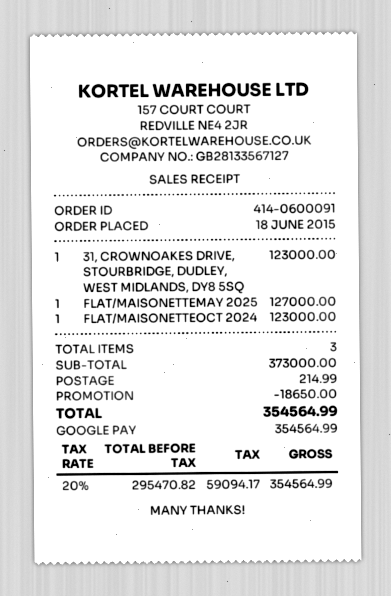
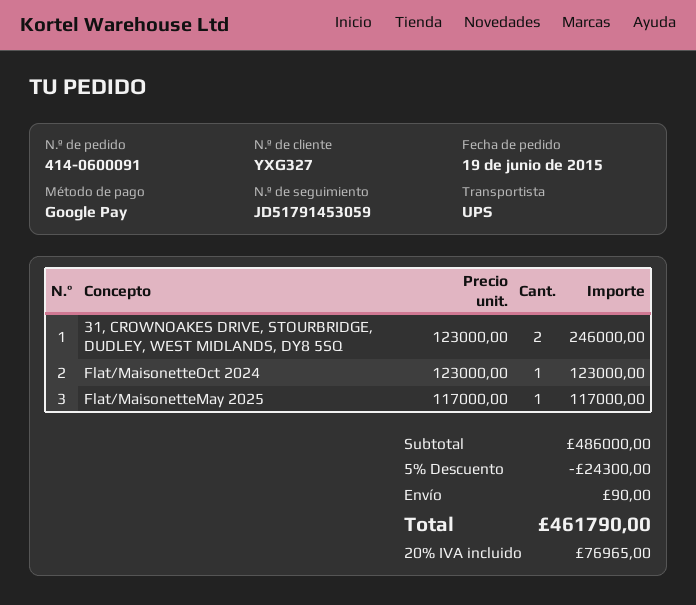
order date: 2015-06-18 -> 2015-06-19
31, CROWNOAKES DRIVE, STOURBRIDGE, DUDLEY, WEST MIDLANDS, DY8 5SQ: 1 for 123000.00 -> 2 for 246000.00
FLAT/MAISONETTEMAY 2025: 1 for 127000.00 -> 1 for 117000.00
subtotal: 373000.00 -> 486000.00
discount: 18650.00 -> 24300.00
shipping: 214.99 -> 90.00
tax: 20% = 59094.17 -> 20% = 76965.00
total: 354564.99 -> 461790.00

